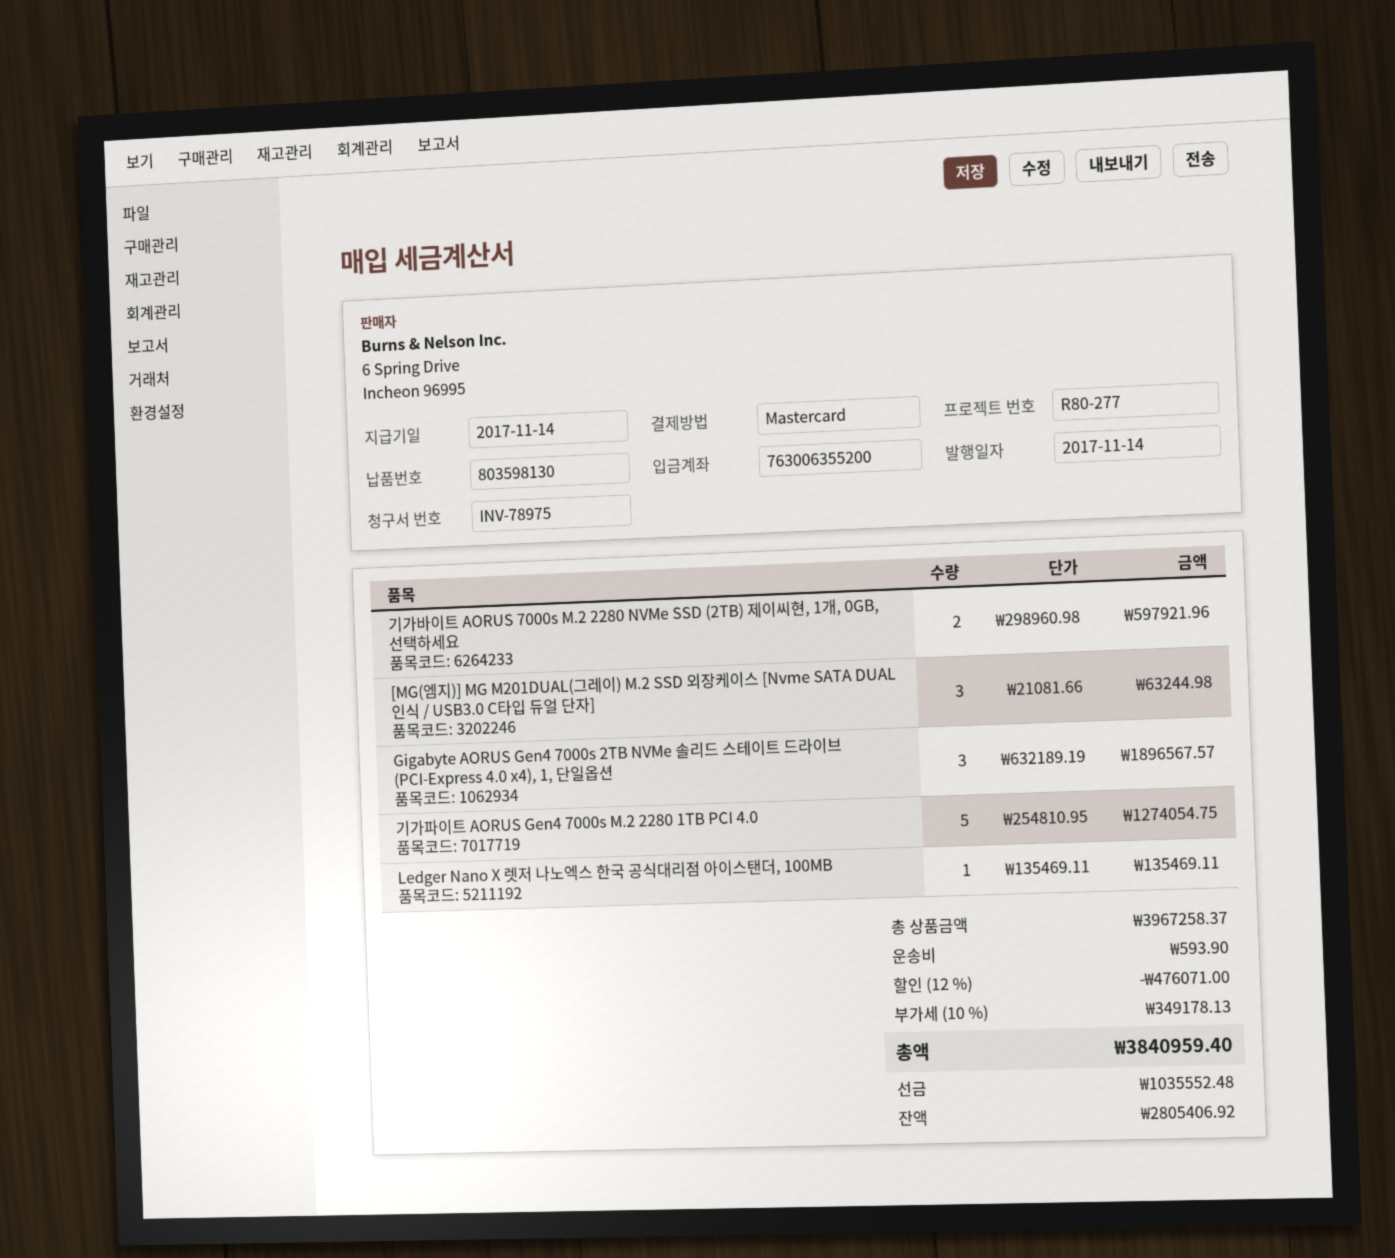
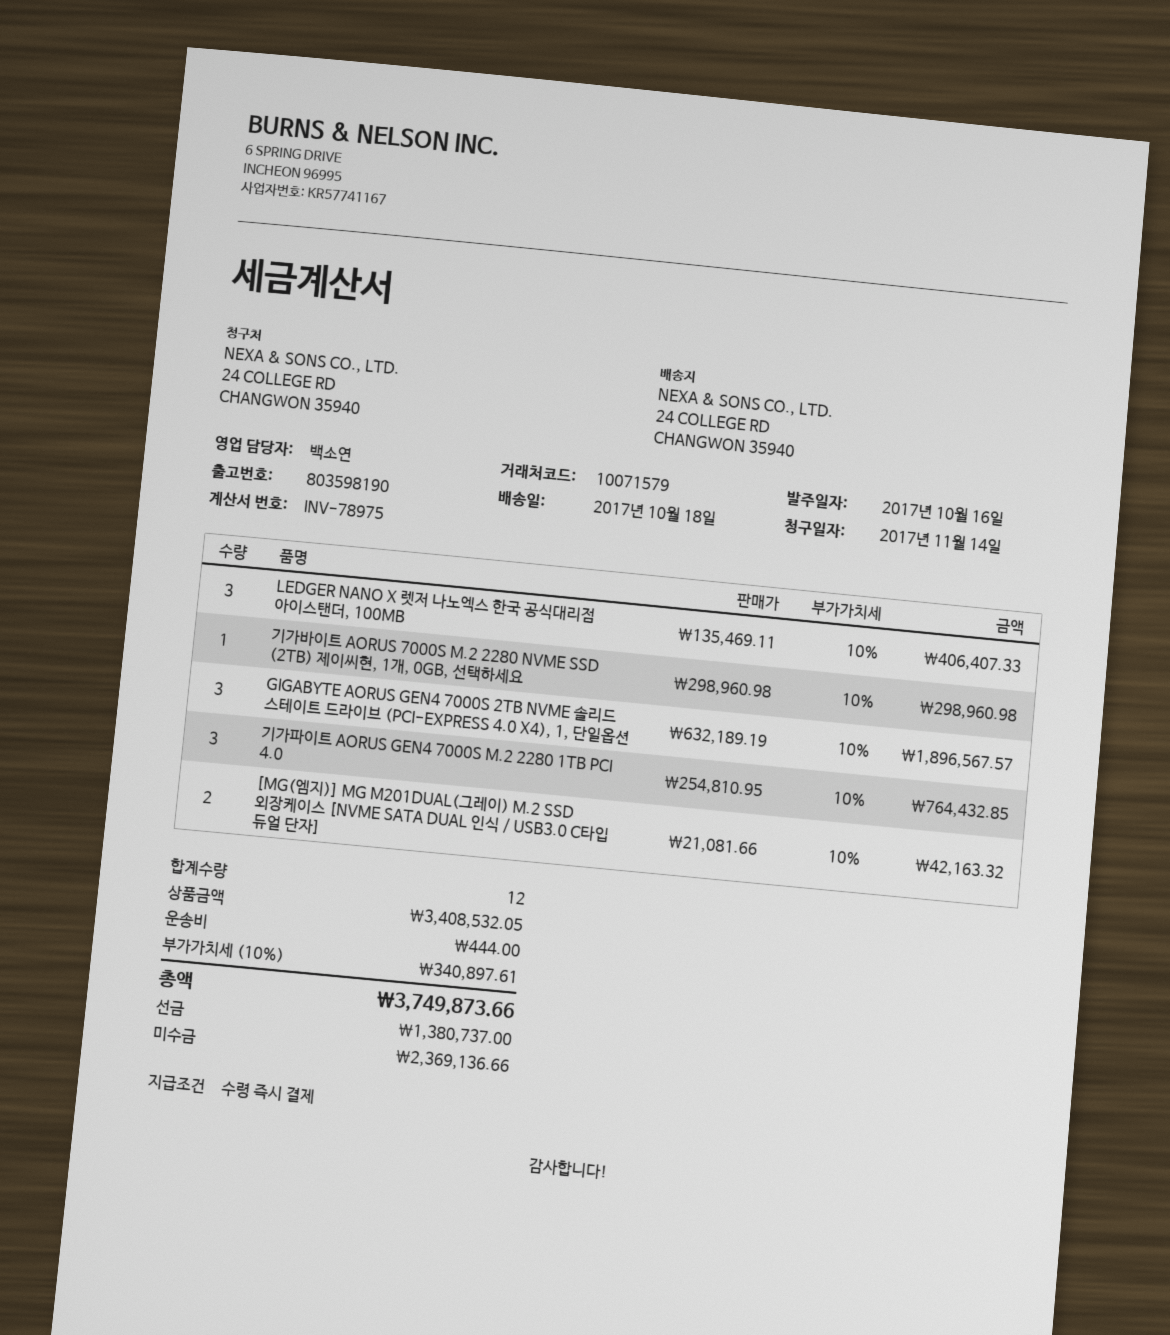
delivery note number: 803598130 -> 803598190
기가바이트 AORUS 7000s M.2 2280 NVMe SSD (2TB) 제이씨현, 1개, 0GB, 선택하세요: 2 x 298960.98 = 597921.96 -> 1 x 298960.98 = 298960.98
[MG(엠지)] MG M201DUAL(그레이) M.2 SSD 외장케이스 [Nvme SATA DUAL 인식 / USB3.0 C타입 듀얼 단자]: 3 x 21081.66 = 63244.98 -> 2 x 21081.66 = 42163.32
기가파이트 AORUS Gen4 7000s M.2 2280 1TB PCI 4.0: 5 x 254810.95 = 1274054.75 -> 3 x 254810.95 = 764432.85
Ledger Nano X 렛저 나노엑스 한국 공식대리점 아이스탠더, 100MB: 1 x 135469.11 = 135469.11 -> 3 x 135469.11 = 406407.33
subtotal: 3967258.37 -> 3408532.05
discount: 12% = 476071.00 -> none
shipping: 593.90 -> 444.00
tax: 10% = 349178.13 -> 10% = 340897.61
total: 3840959.40 -> 3749873.66
deposit: 1035552.48 -> 1380737.00
balance: 2805406.92 -> 2369136.66

